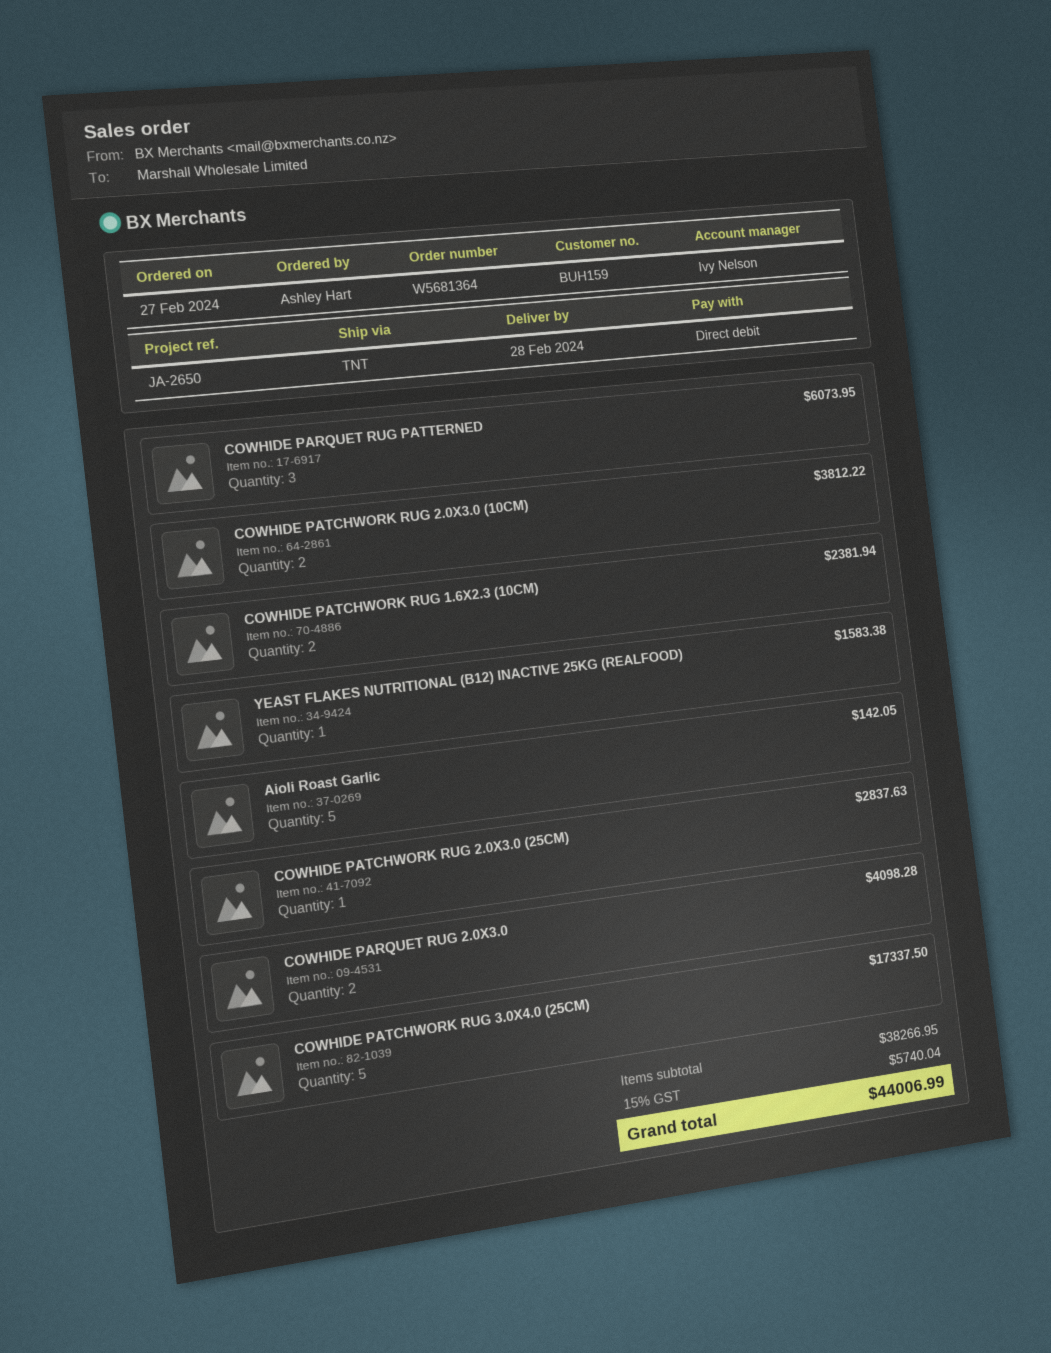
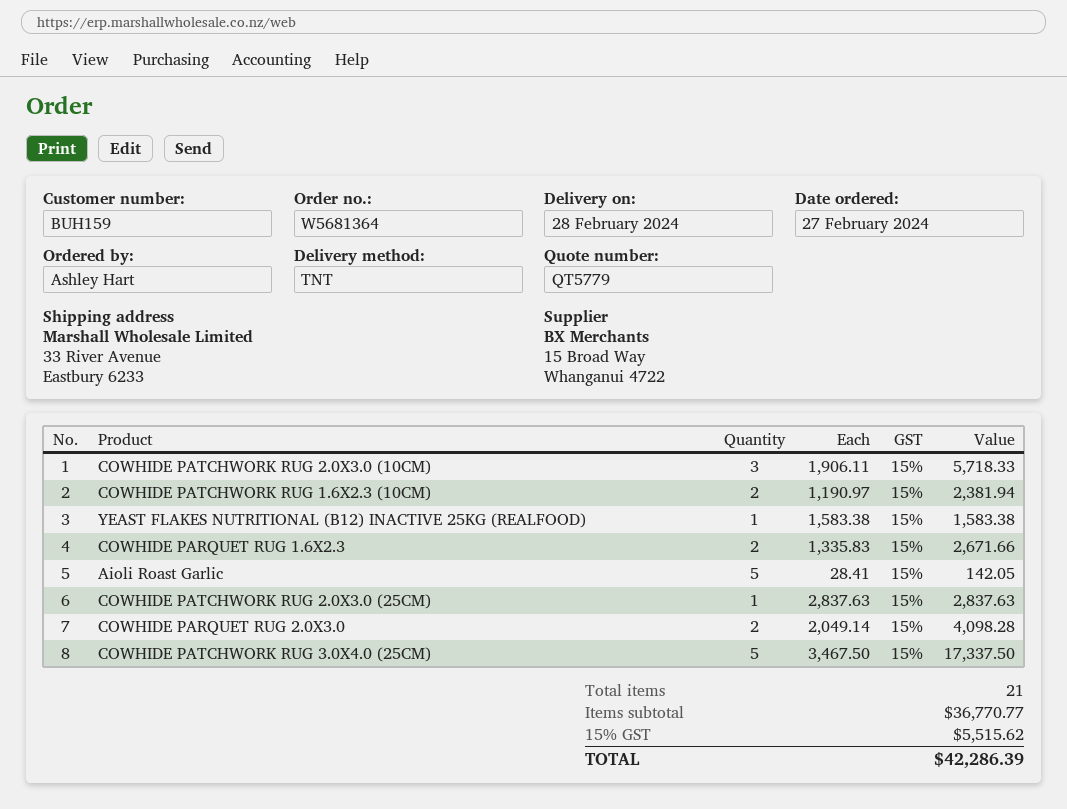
COWHIDE PARQUET RUG PATTERNED: 3 for 6073.95 -> none
COWHIDE PATCHWORK RUG 2.0X3.0 (10CM): 2 for 3812.22 -> 3 for 5718.33
COWHIDE PARQUET RUG 1.6X2.3: none -> 2 for 2671.66
subtotal: 38266.95 -> 36770.77
tax: 15% = 5740.04 -> 15% = 5515.62
total: 44006.99 -> 42286.39

